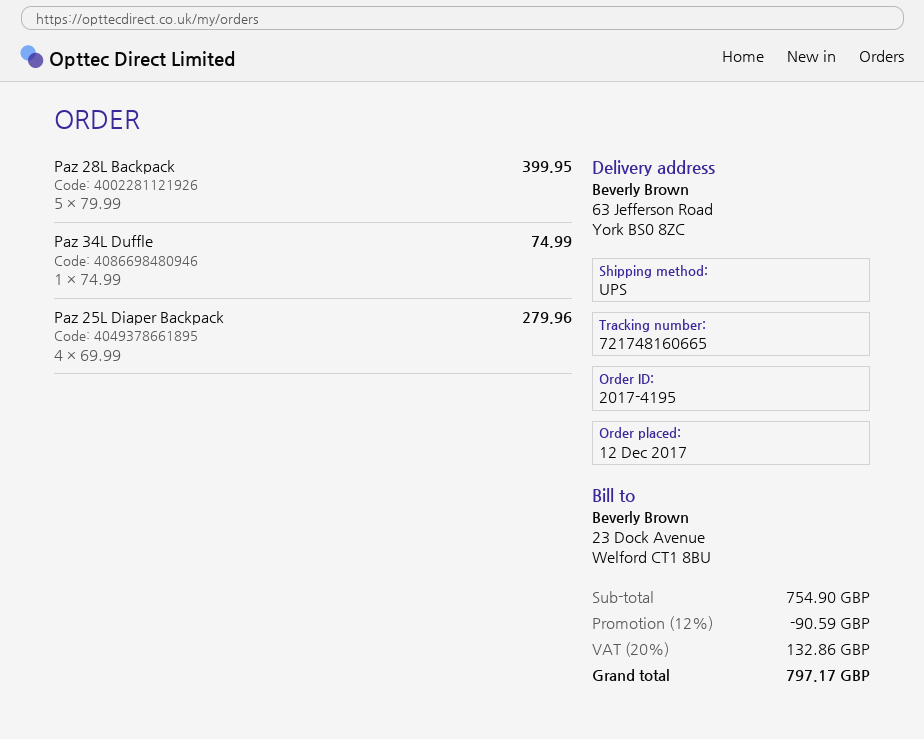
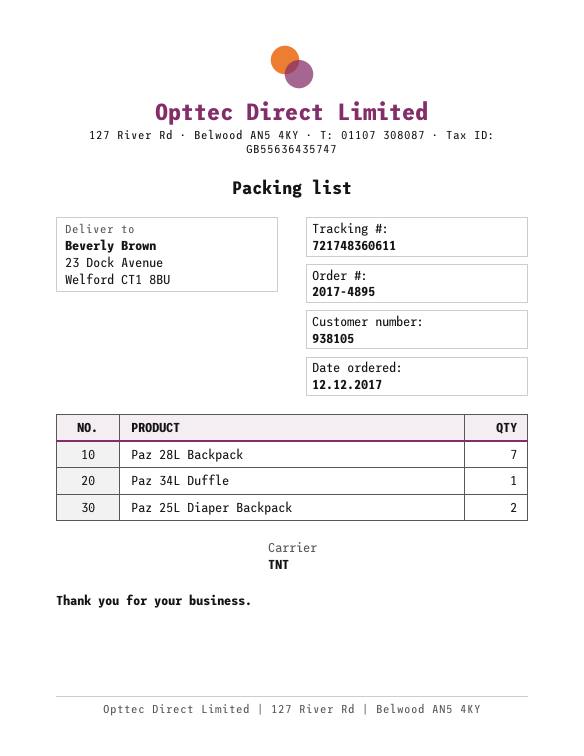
order number: 2017-4195 -> 2017-4895
shipping method: UPS -> TNT
tracking number: 721748160665 -> 721748360611
ship to: 63 Jefferson Road, York BS0 8ZC -> 23 Dock Avenue, Welford CT1 8BU
Paz 28L Backpack: 5 -> 7
Paz 25L Diaper Backpack: 4 -> 2

